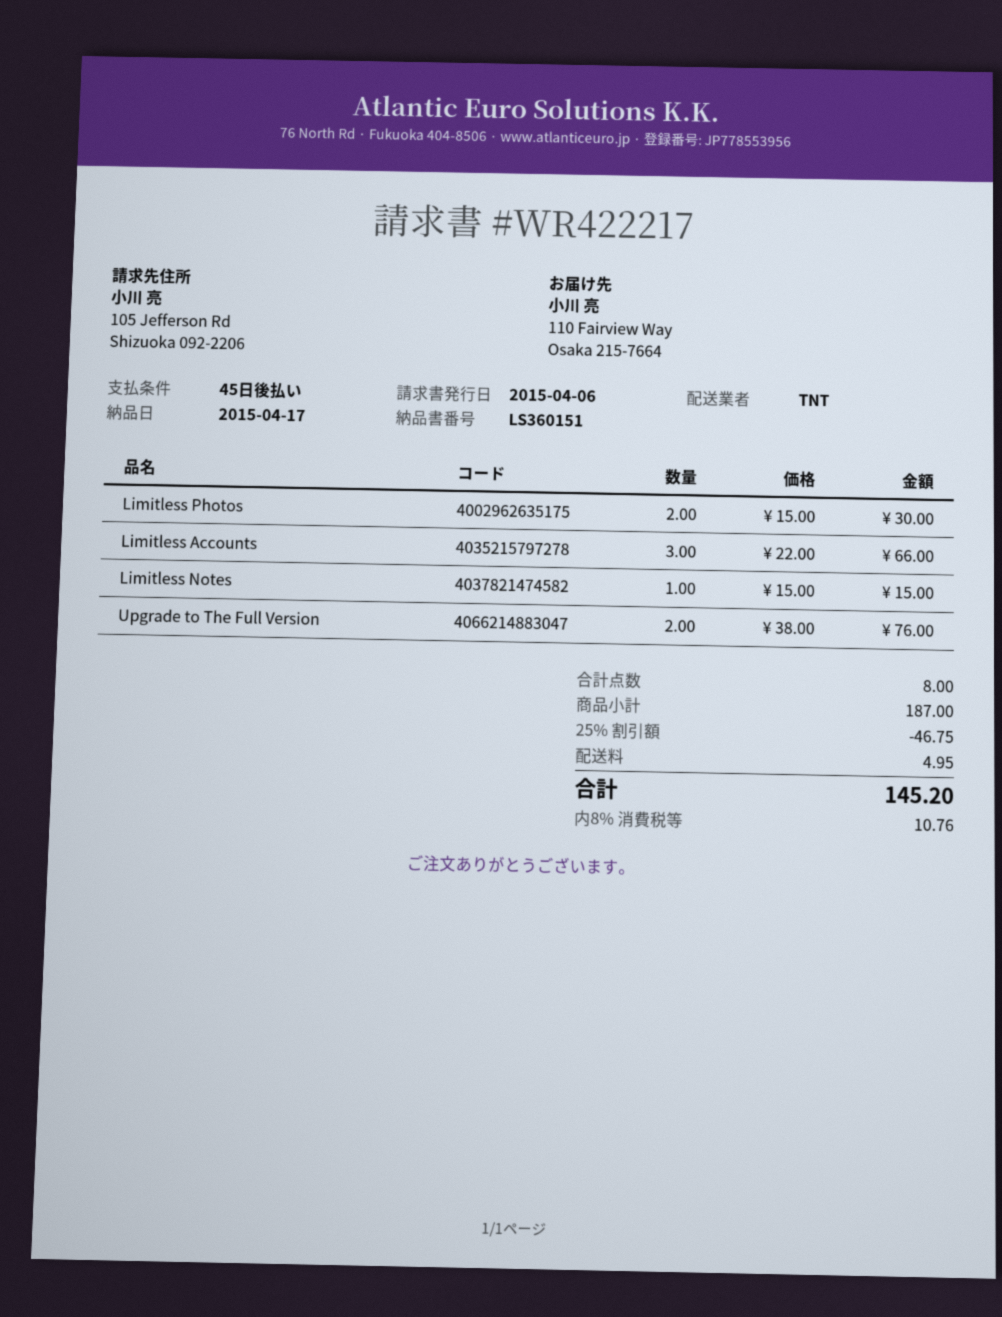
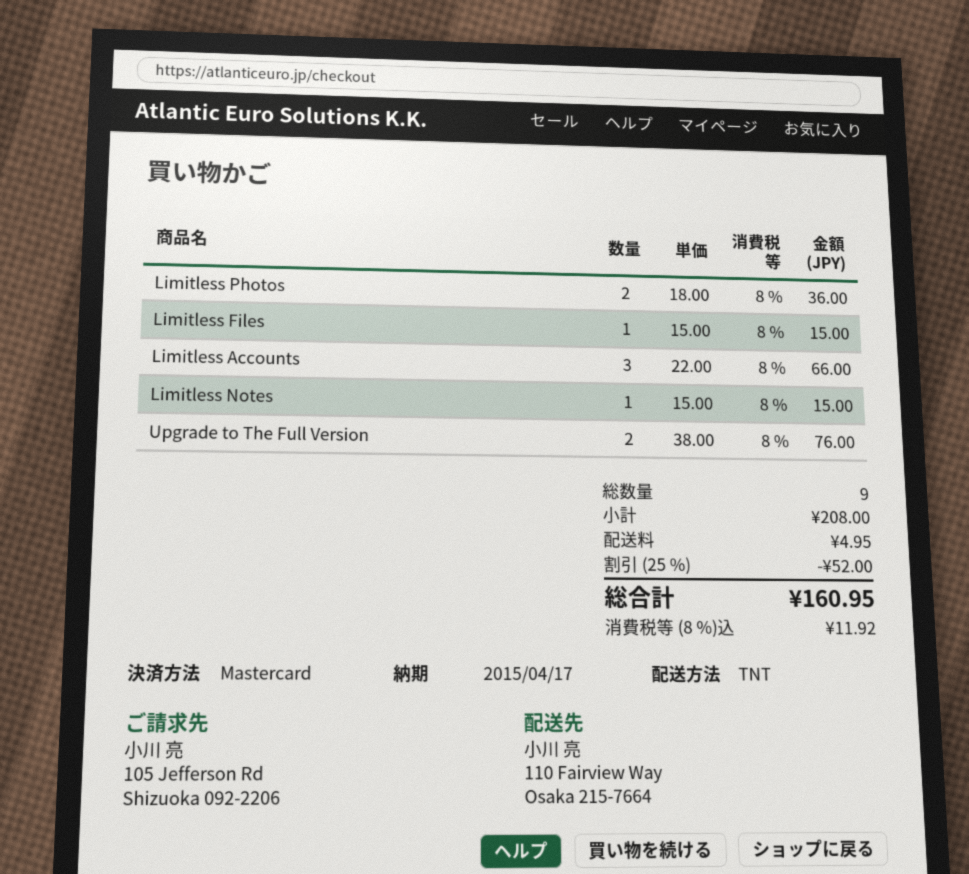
Limitless Photos: 2 x 15.00 = 30.00 -> 2 x 18.00 = 36.00
Limitless Files: none -> 1 x 15.00 = 15.00
total quantity: 8 -> 9
subtotal: 187.00 -> 208.00
discount: 25% = 46.75 -> 25% = 52.00
tax: 8% = 10.76 -> 8% = 11.92
total: 145.20 -> 160.95

